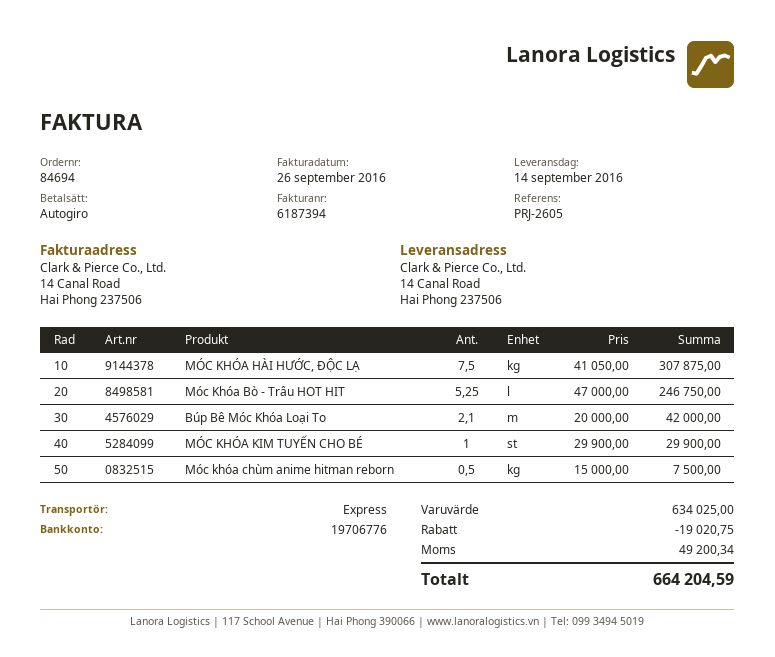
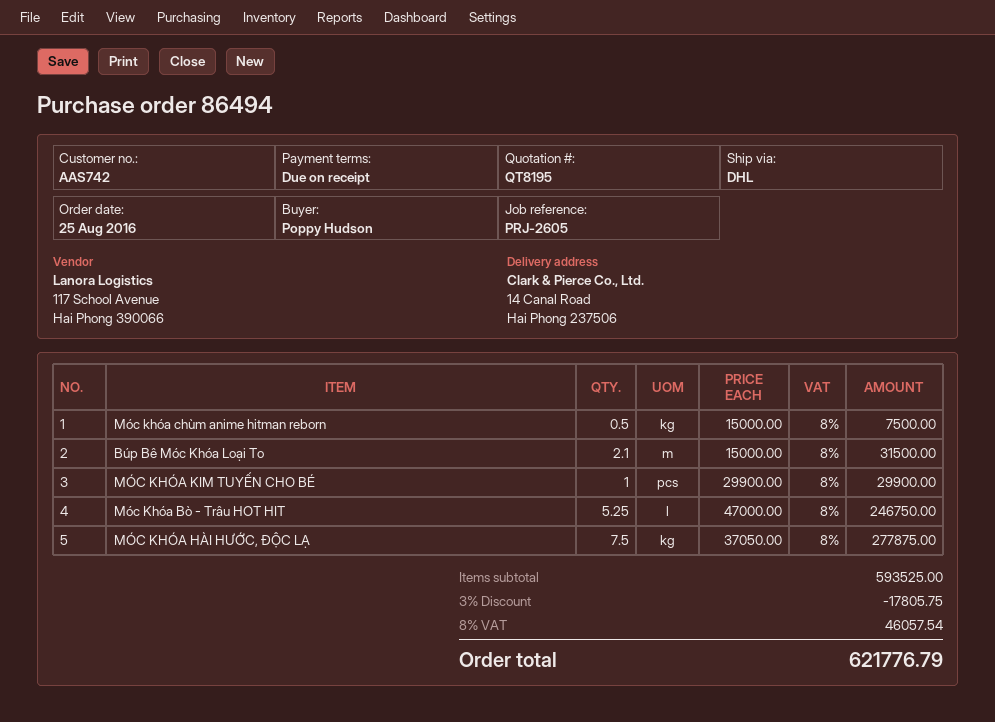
order number: 84694 -> 86494
shipping method: express -> DHL
MÓC KHÓA HÀI HƯỚC, ĐỘC LẠ: 7.5 x 41050.00 = 307875.00 -> 7.5 x 37050.00 = 277875.00
Búp Bê Móc Khóa Loại To: 2.1 x 20000.00 = 42000.00 -> 2.1 x 15000.00 = 31500.00
subtotal: 634025.00 -> 593525.00
discount: 19020.75 -> 17805.75
tax: 49200.34 -> 46057.54
total: 664204.59 -> 621776.79

